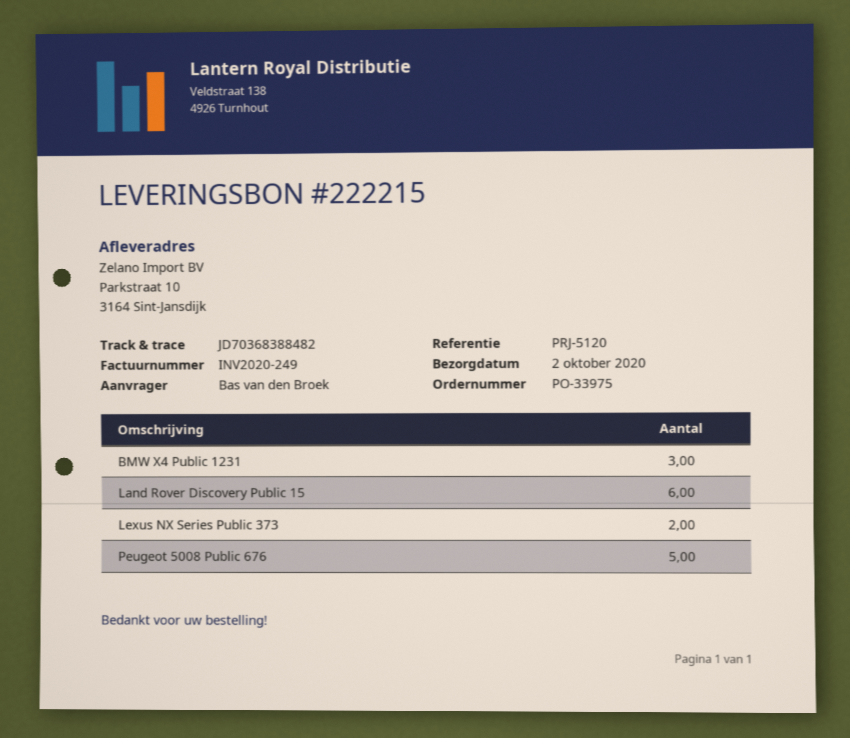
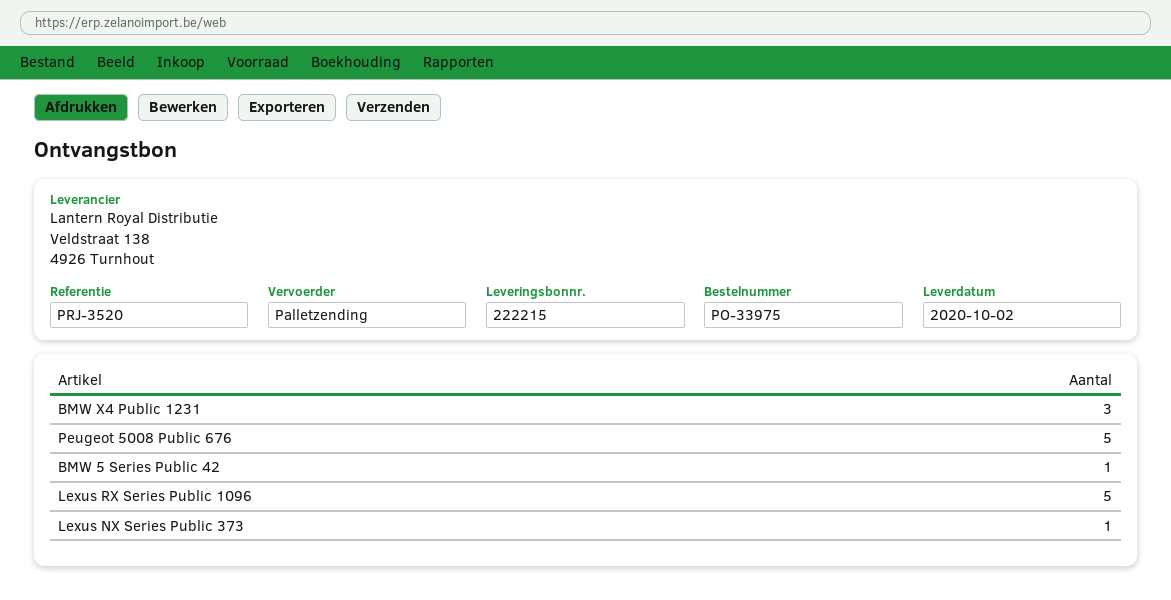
reference: PRJ-5120 -> PRJ-3520
Land Rover Discovery Public 15: 6 -> none
Lexus NX Series Public 373: 2 -> 1
BMW 5 Series Public 42: none -> 1
Lexus RX Series Public 1096: none -> 5

